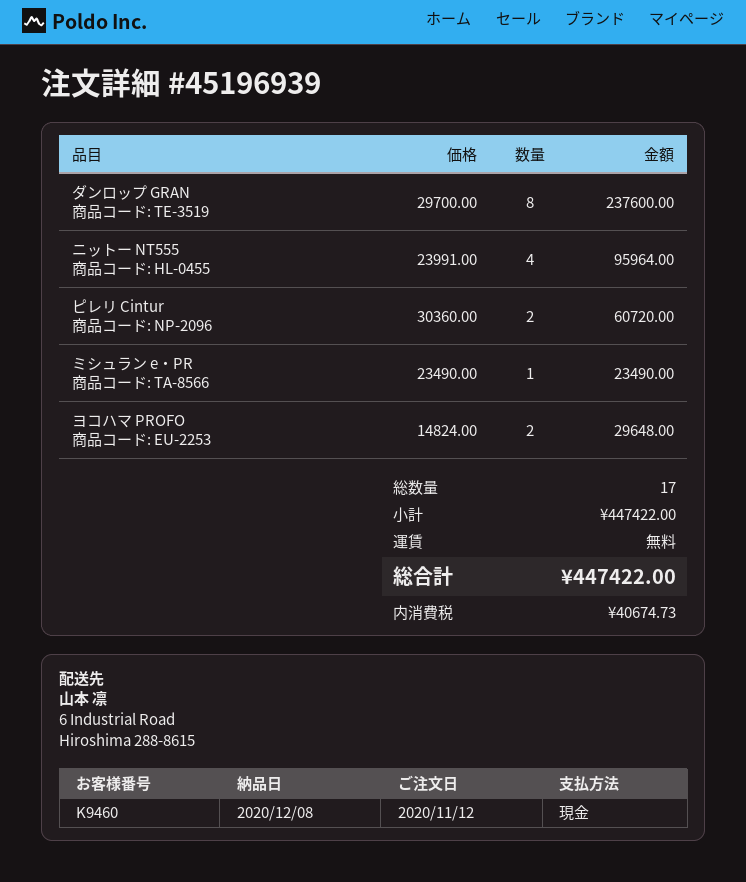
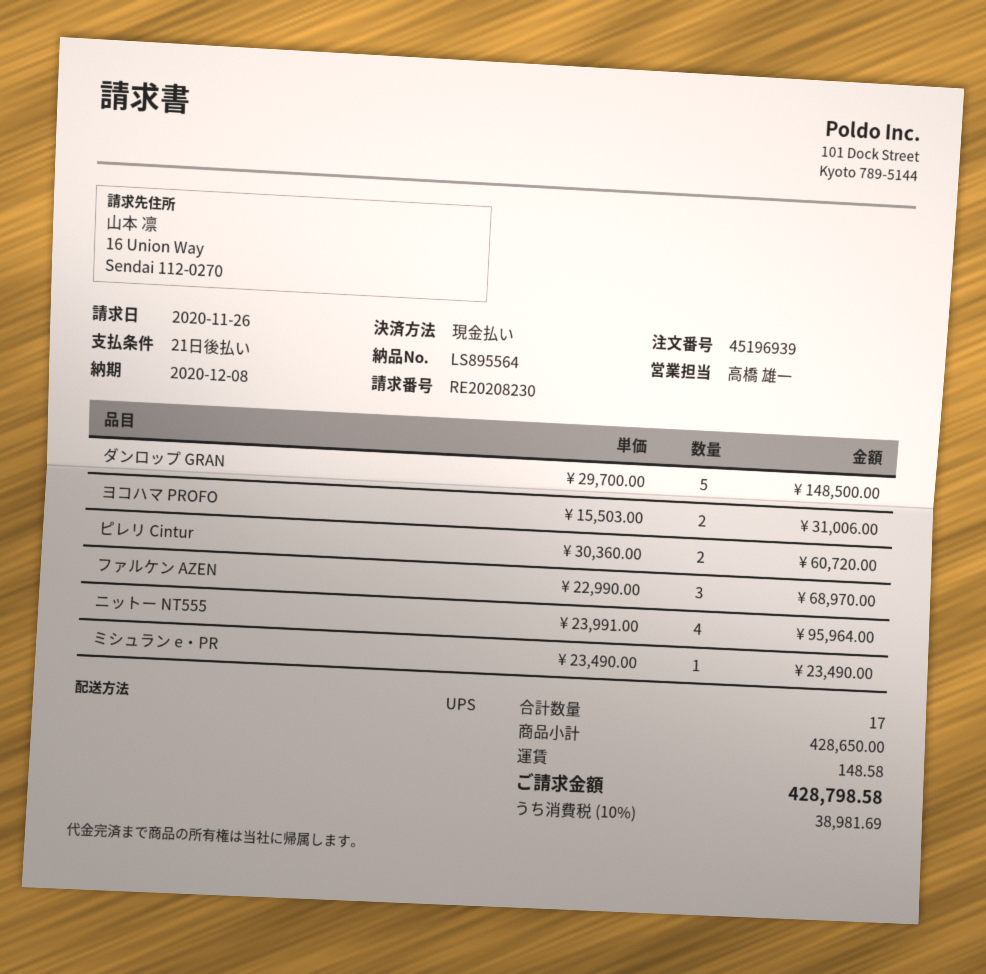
ダンロップ GRAN: 8 x 29700.00 = 237600.00 -> 5 x 29700.00 = 148500.00
ヨコハマ PROFO: 2 x 14824.00 = 29648.00 -> 2 x 15503.00 = 31006.00
ファルケン AZEN: none -> 3 x 22990.00 = 68970.00
subtotal: 447422.00 -> 428650.00
shipping: 0.00 -> 148.58
tax: 40674.73 -> 38981.69
total: 447422.00 -> 428798.58

